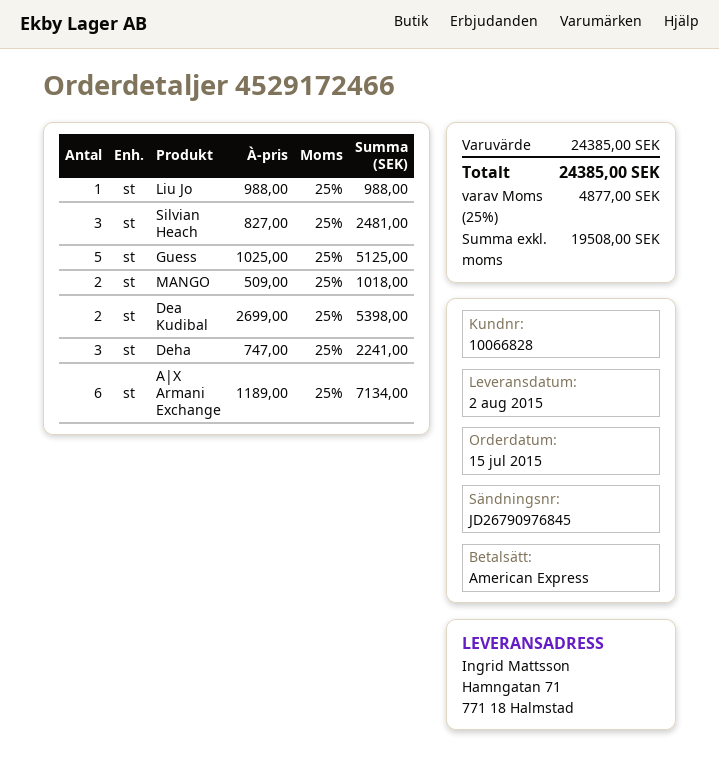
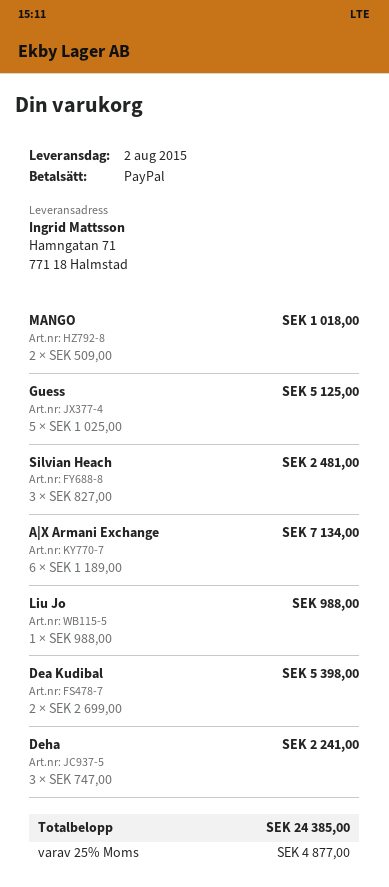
payment method: American Express -> PayPal

